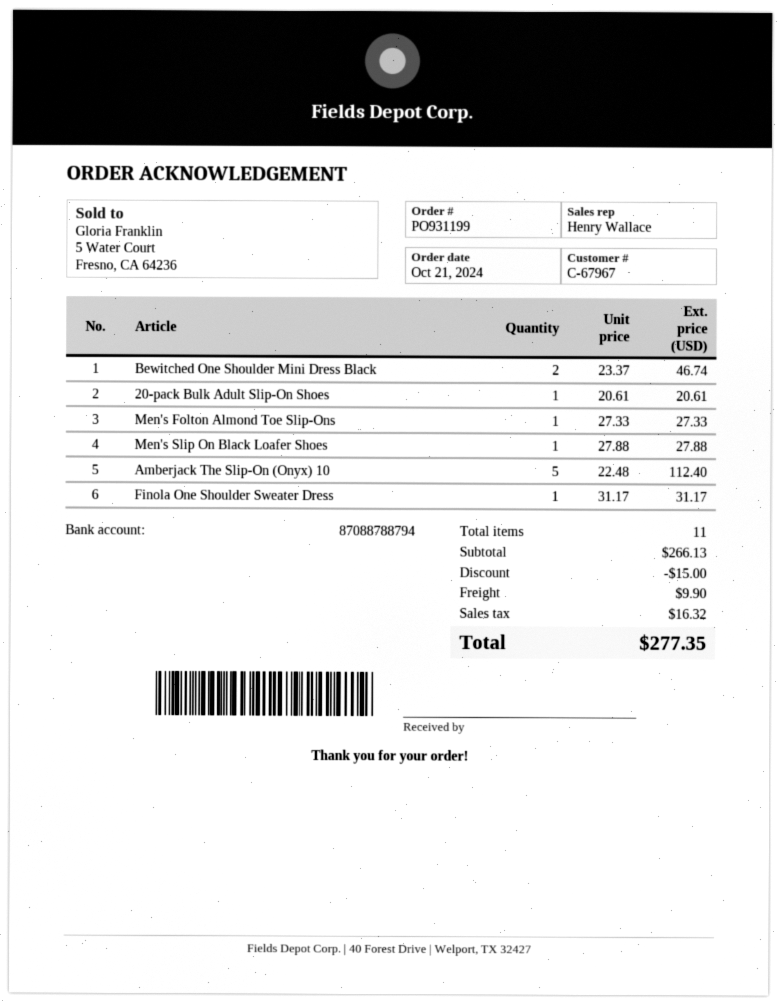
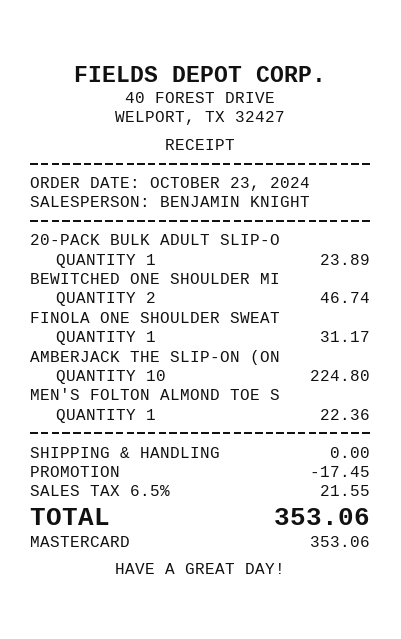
order date: 2024-10-21 -> 2024-10-23
sales rep: Henry Wallace -> BENJAMIN KNIGHT
20-pack Bulk Adult Slip-On Shoes: 1 for 20.61 -> 1 for 23.89
Men's Folton Almond Toe Slip-Ons: 1 for 27.33 -> 1 for 22.36
Men's Slip On Black Loafer Shoes: 1 for 27.88 -> none
Amberjack The Slip-On (Onyx) 10: 5 for 112.40 -> 10 for 224.80
discount: 15.00 -> 17.45
shipping: 9.90 -> 0.00
tax: 16.32 -> 21.55
total: 277.35 -> 353.06

